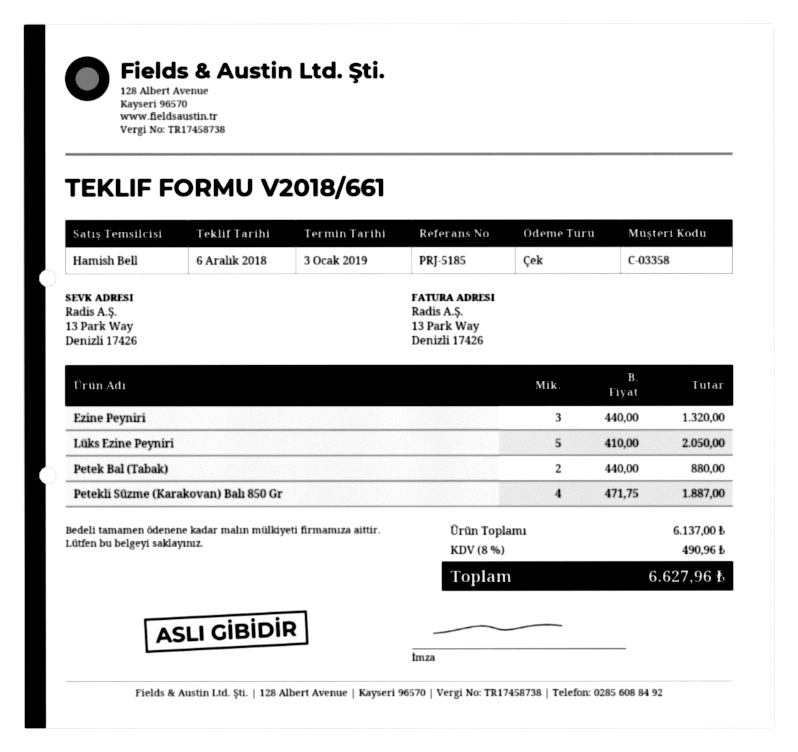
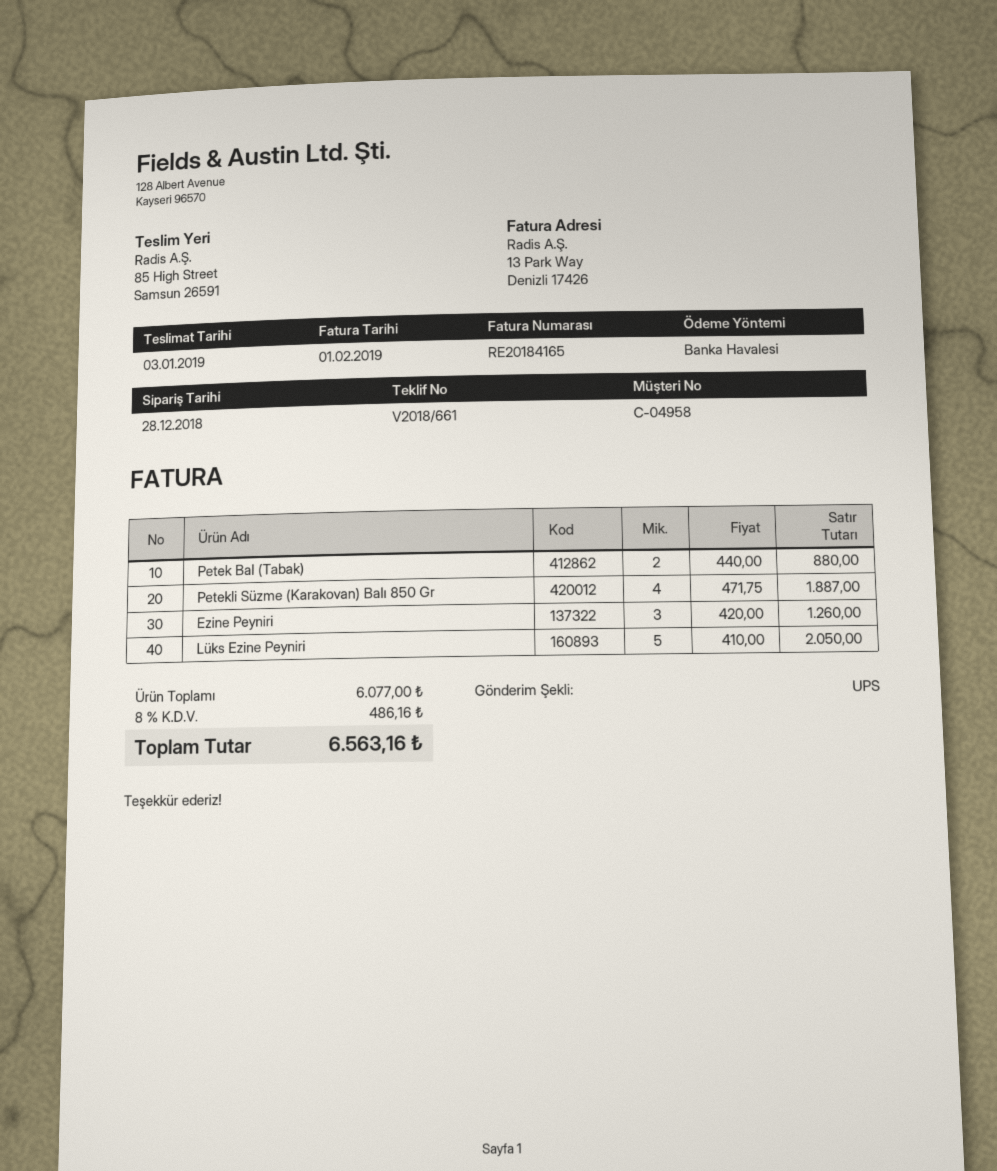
customer number: C-03358 -> C-04958
payment method: cheque -> bank transfer
ship to: 13 Park Way, Denizli 17426 -> 85 High Street, Samsun 26591
Ezine Peyniri: 3 x 440.00 = 1320.00 -> 3 x 420.00 = 1260.00
subtotal: 6137.00 -> 6077.00
tax: 8% = 490.96 -> 8% = 486.16
total: 6627.96 -> 6563.16

